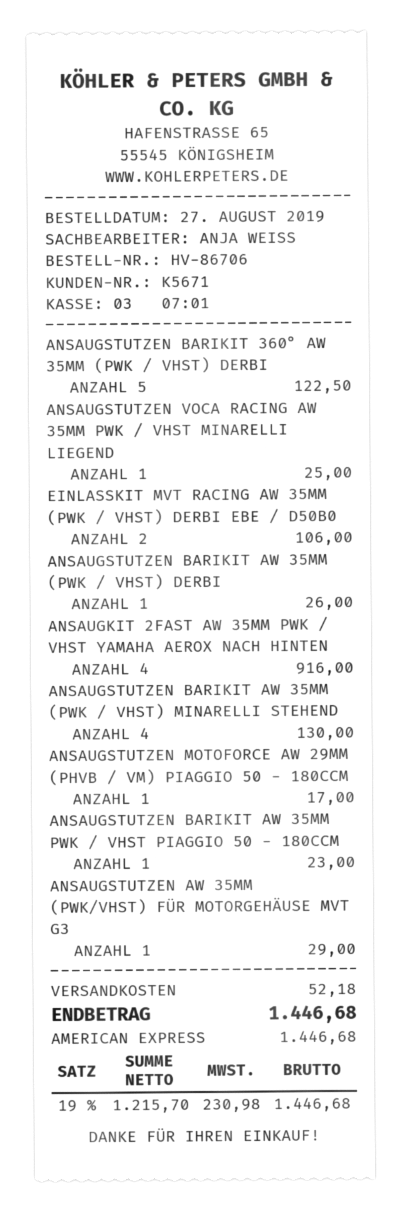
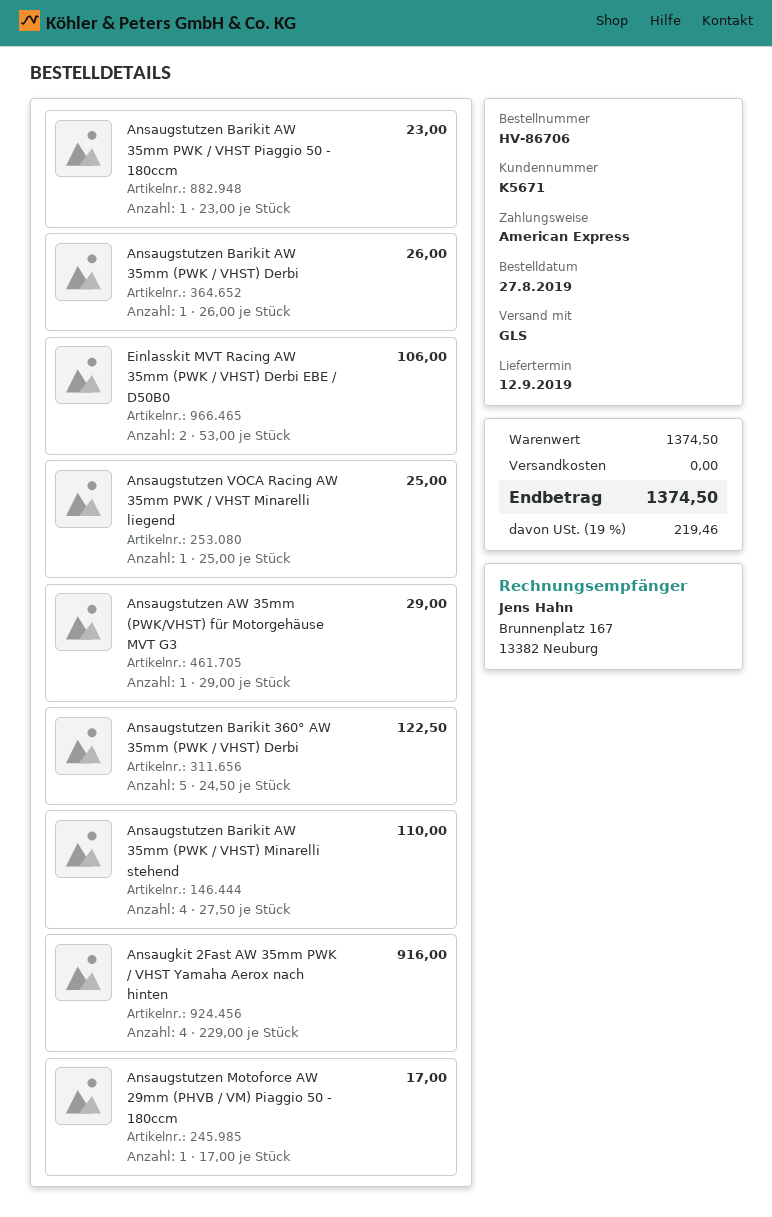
ANSAUGSTUTZEN BARIKIT AW 35MM (PWK / VHST) MINARELLI STEHEND: 4 for 130.00 -> 4 for 110.00
shipping: 52.18 -> 0.00
tax: 19% = 230.98 -> 19% = 219.46
total: 1446.68 -> 1374.50

